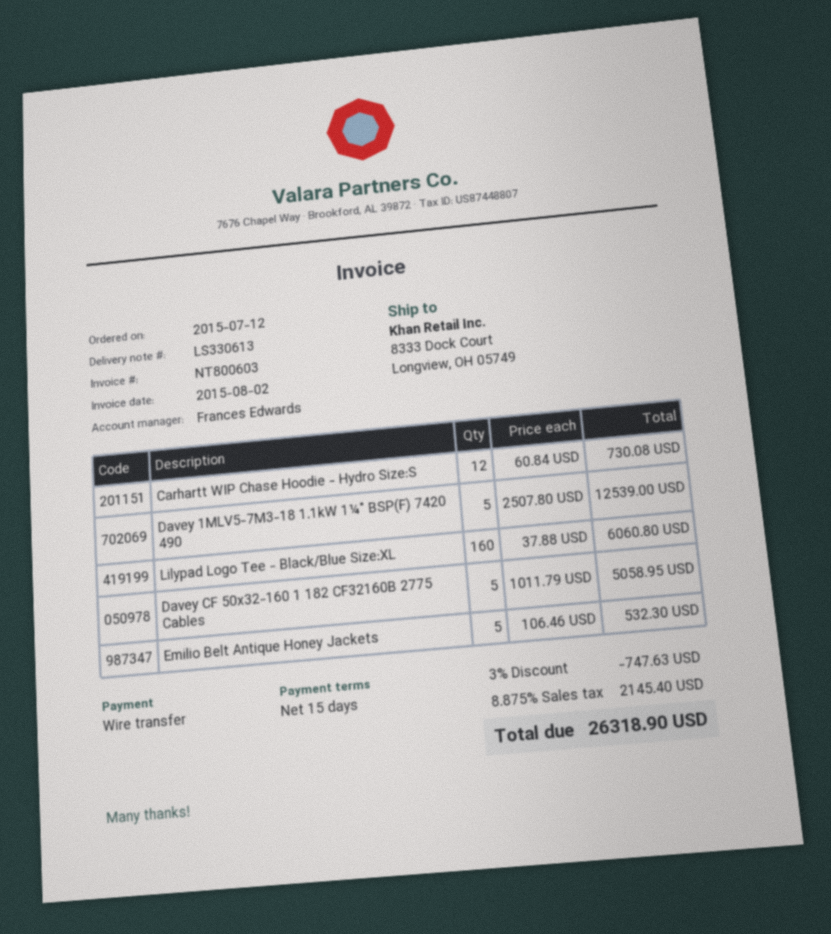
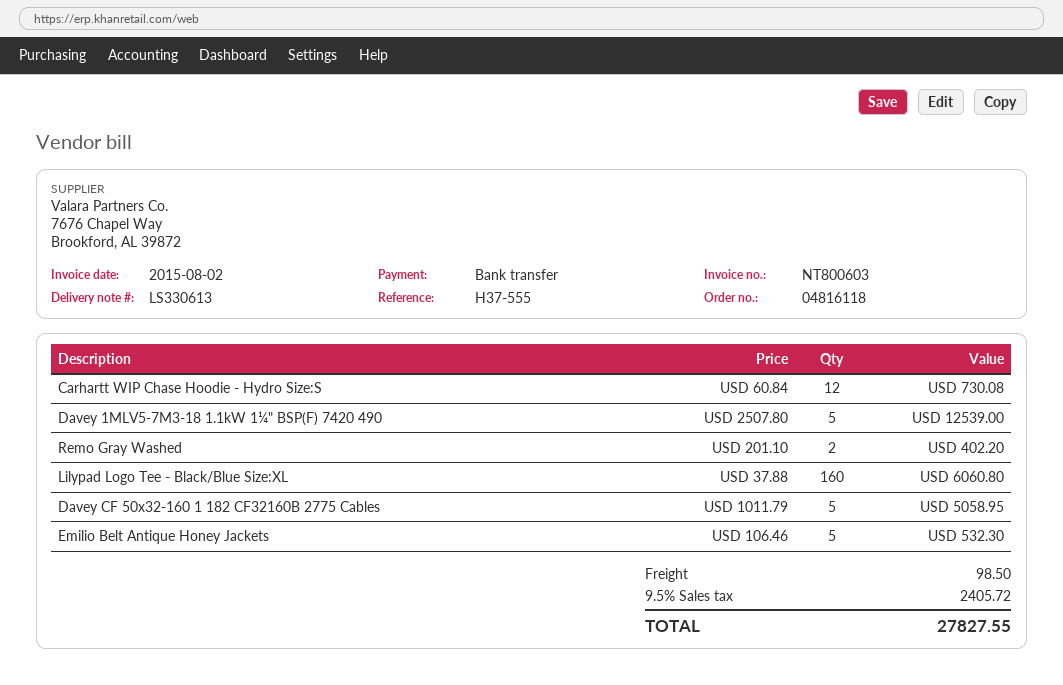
Remo Gray Washed: none -> 2 x 201.10 = 402.20
discount: 3% = 747.63 -> none
shipping: none -> 98.50
tax: 8.875% = 2145.40 -> 9.5% = 2405.72
total: 26318.90 -> 27827.55

